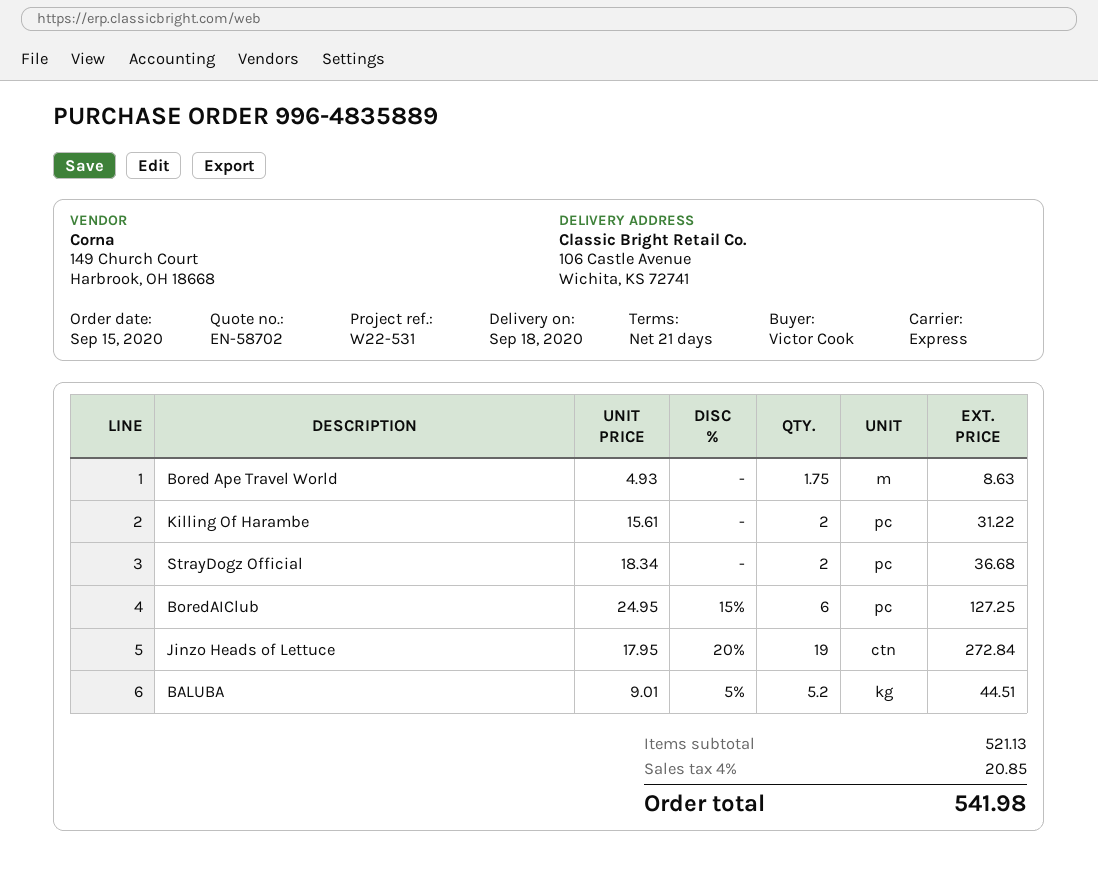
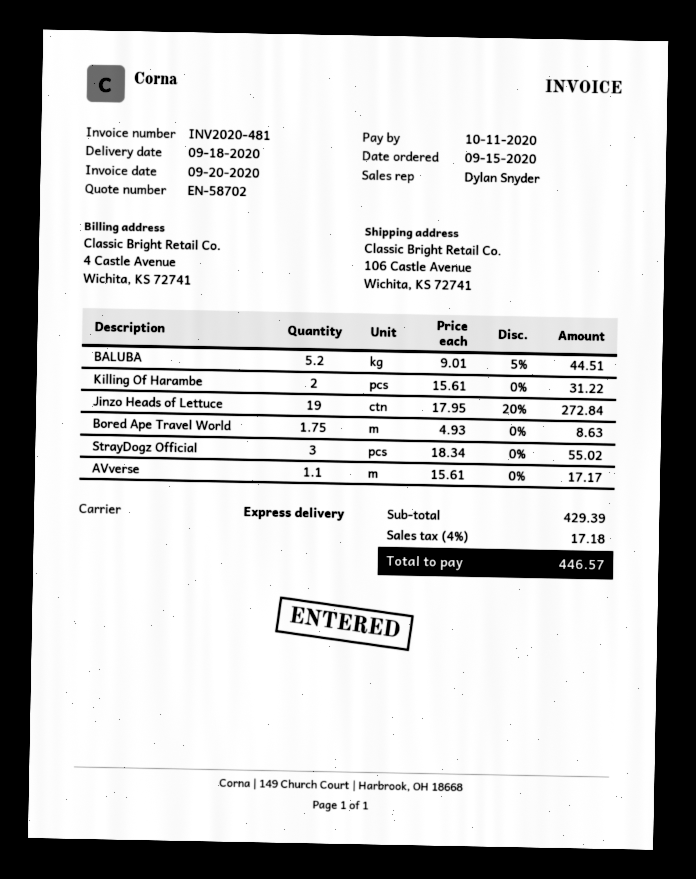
StrayDogz Official: 2 x 18.34 = 36.68 -> 3 x 18.34 = 55.02
BoredAIClub: 6 x 24.95 - 15% = 127.25 -> none
AVverse: none -> 1.1 x 15.61 = 17.17
subtotal: 521.13 -> 429.39
tax: 4% = 20.85 -> 4% = 17.18
total: 541.98 -> 446.57

